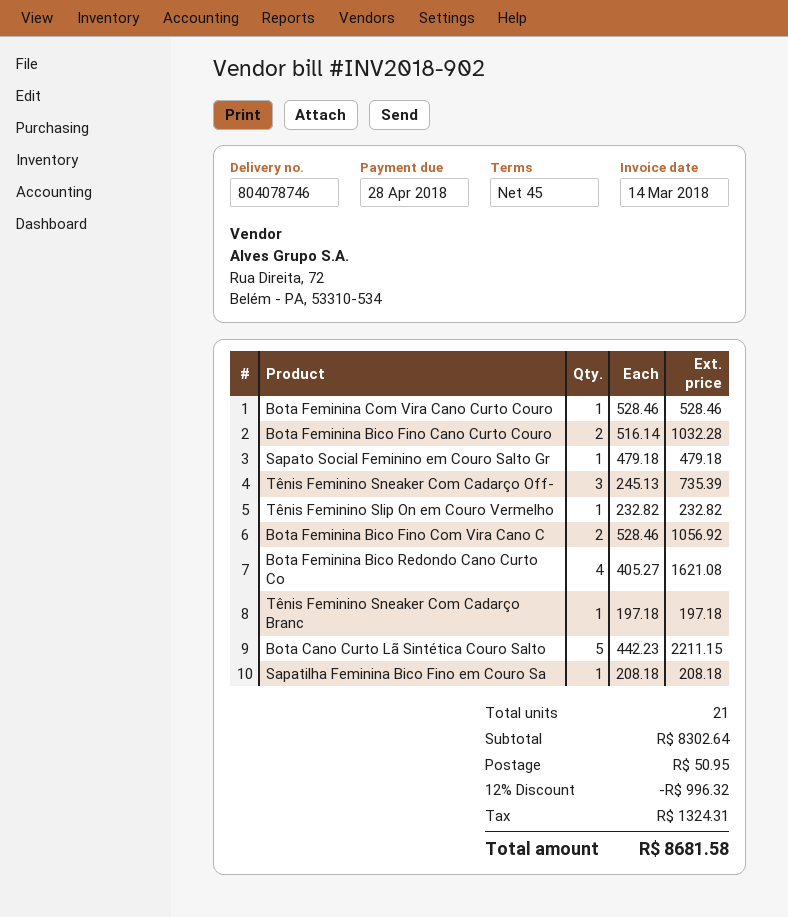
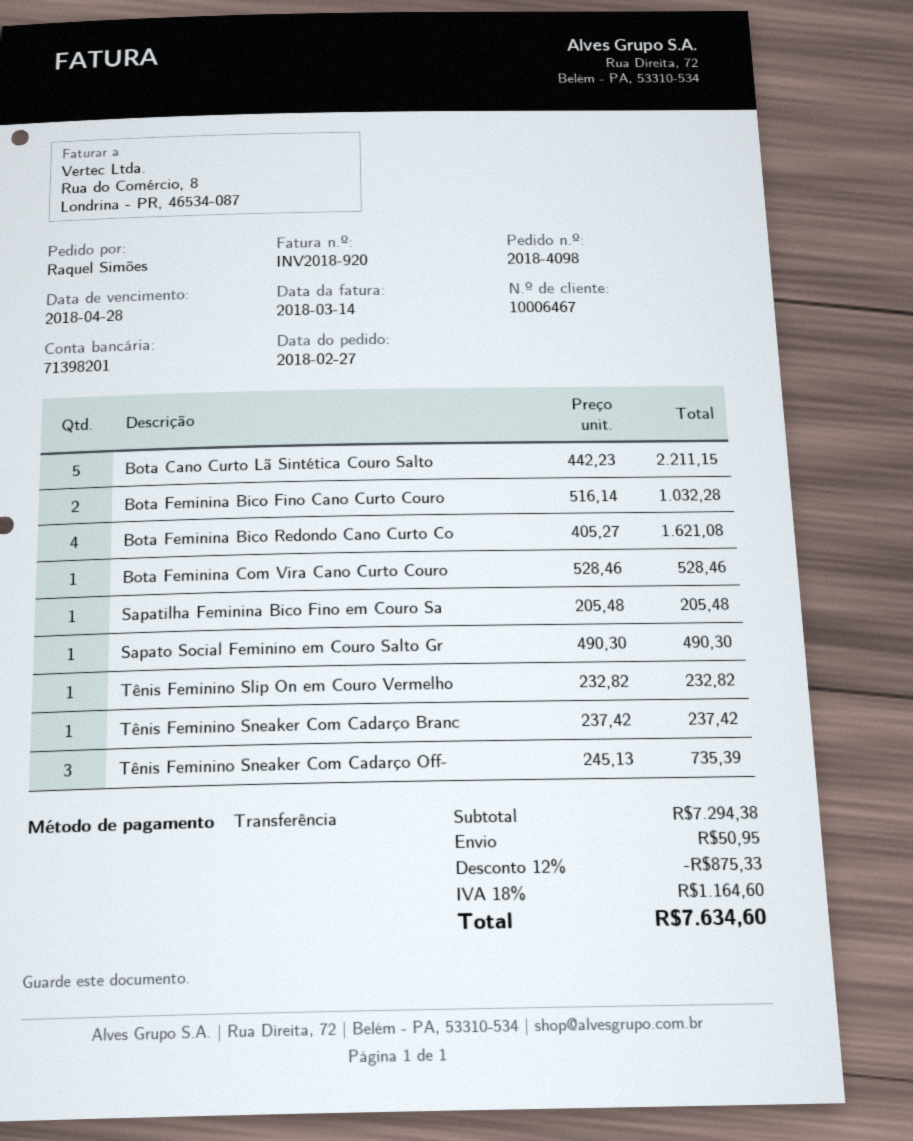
invoice number: INV2018-902 -> INV2018-920
Sapato Social Feminino em Couro Salto Gr: 1 x 479.18 = 479.18 -> 1 x 490.30 = 490.30
Bota Feminina Bico Fino Com Vira Cano C: 2 x 528.46 = 1056.92 -> none
Tênis Feminino Sneaker Com Cadarço Branc: 1 x 197.18 = 197.18 -> 1 x 237.42 = 237.42
Sapatilha Feminina Bico Fino em Couro Sa: 1 x 208.18 = 208.18 -> 1 x 205.48 = 205.48
subtotal: 8302.64 -> 7294.38
discount: 12% = 996.32 -> 12% = 875.33
tax: 1324.31 -> 1164.60
total: 8681.58 -> 7634.60

